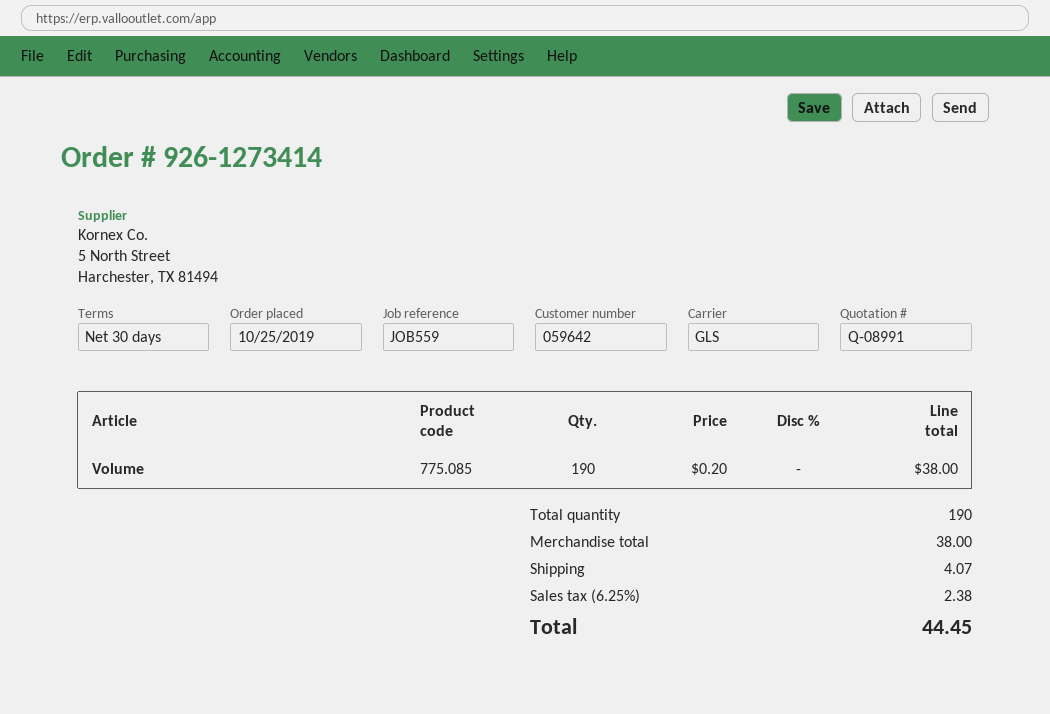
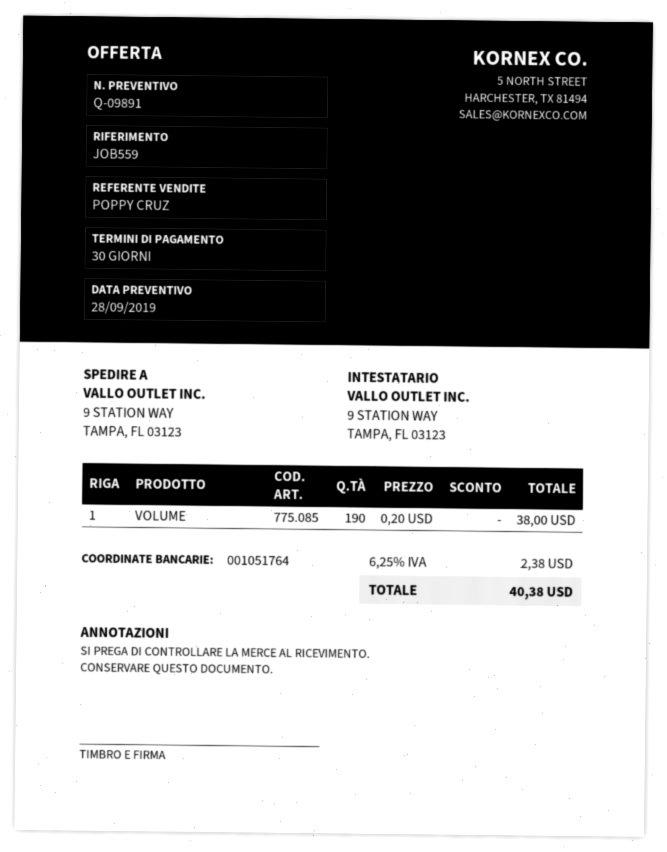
quote number: Q-08991 -> Q-09891
shipping: 4.07 -> none
total: 44.45 -> 40.38

